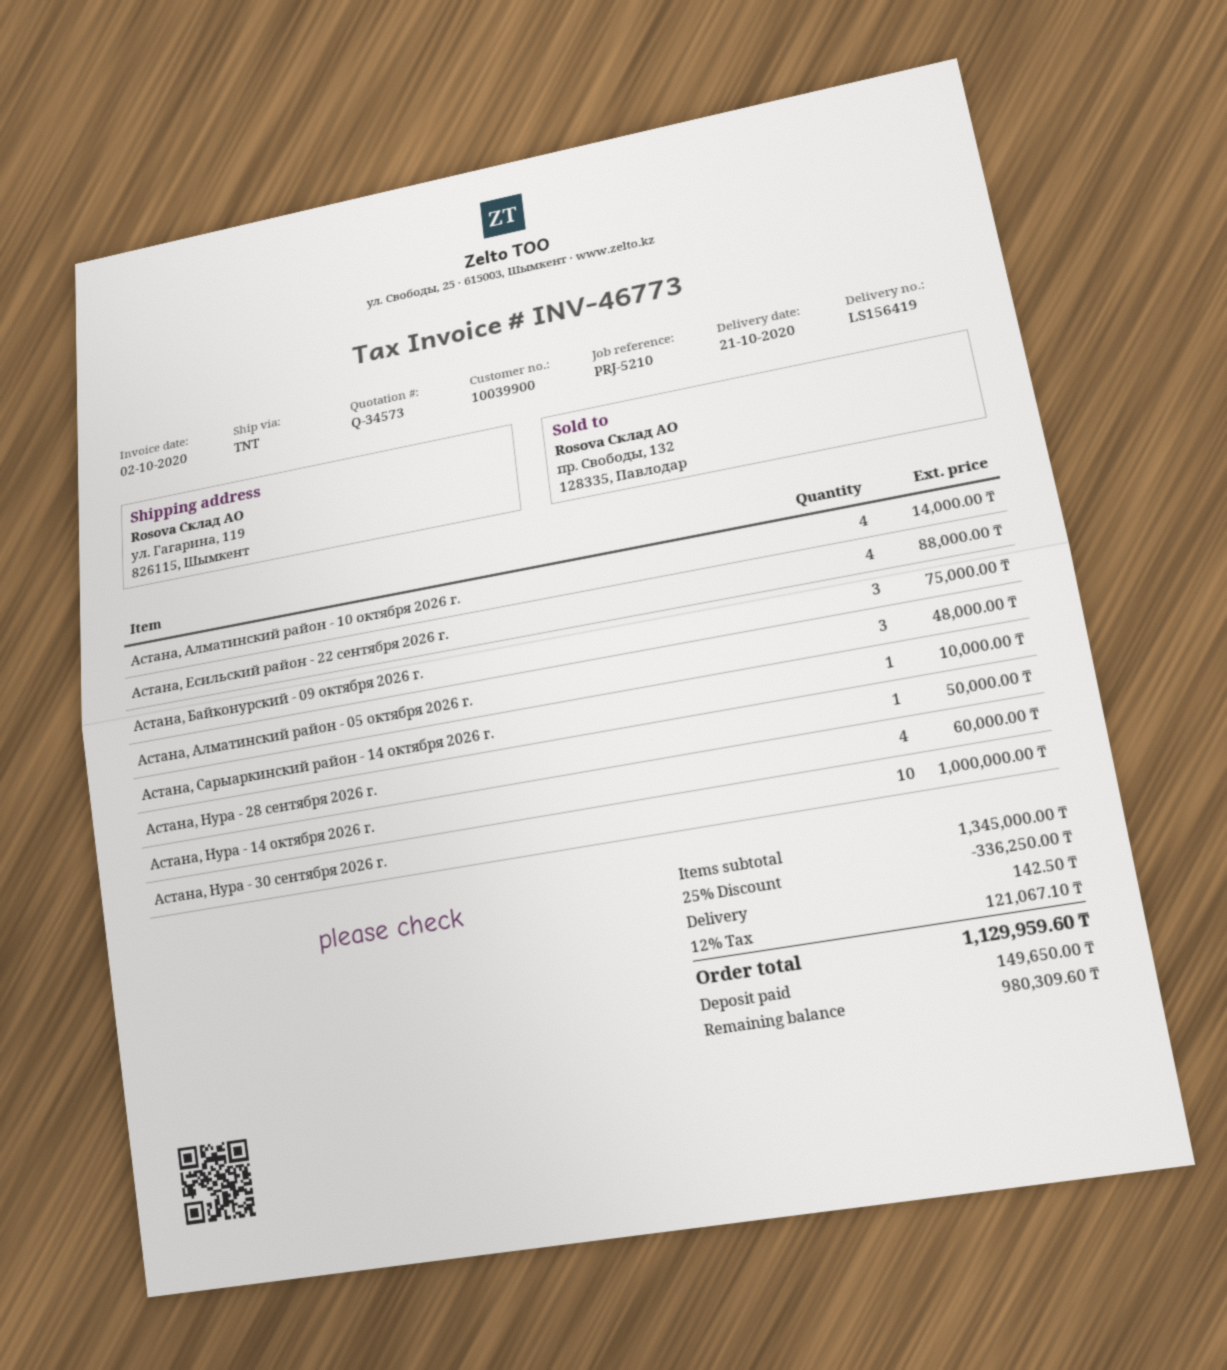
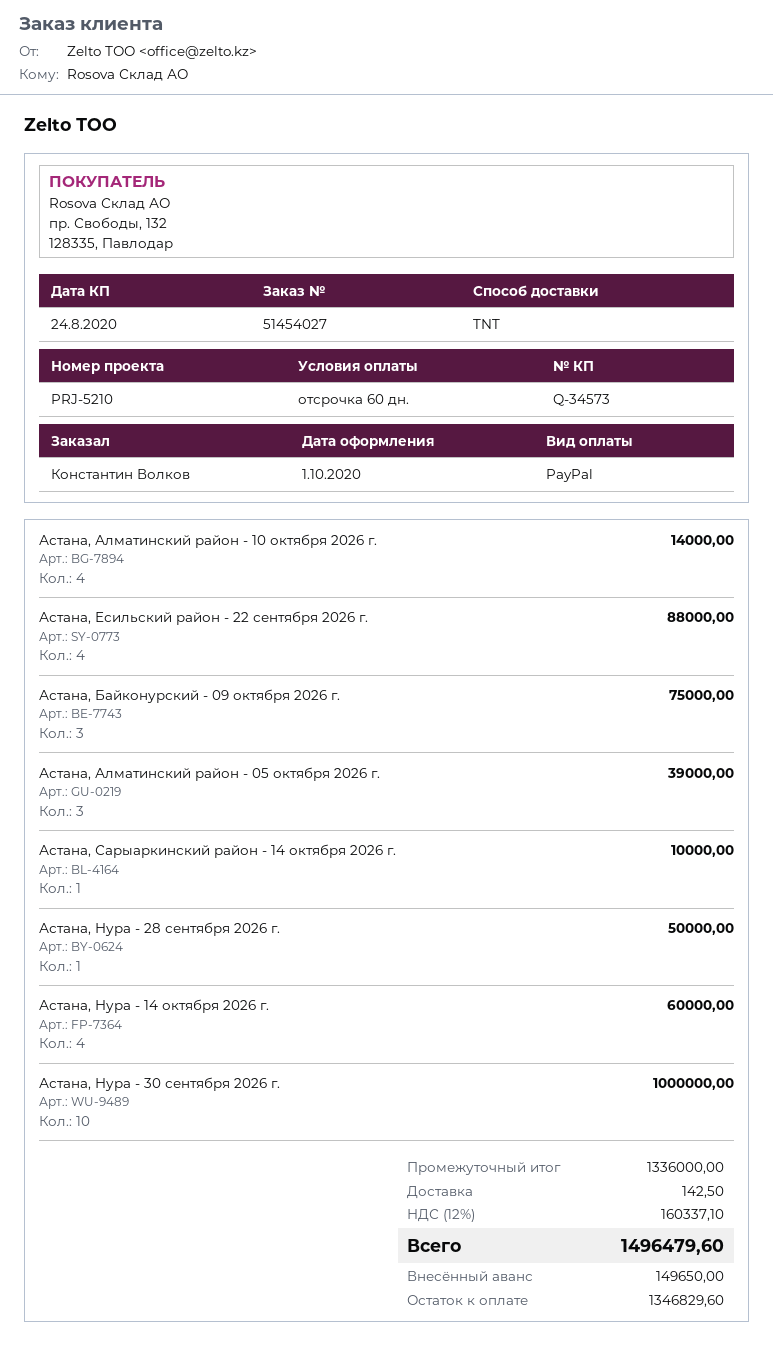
Астана, Алматинский район - 05 октября 2026 г.: 3 for 48000.00 -> 3 for 39000.00
subtotal: 1345000.00 -> 1336000.00
discount: 25% = 336250.00 -> none
tax: 12% = 121067.10 -> 12% = 160337.10
total: 1129959.60 -> 1496479.60
balance: 980309.60 -> 1346829.60

